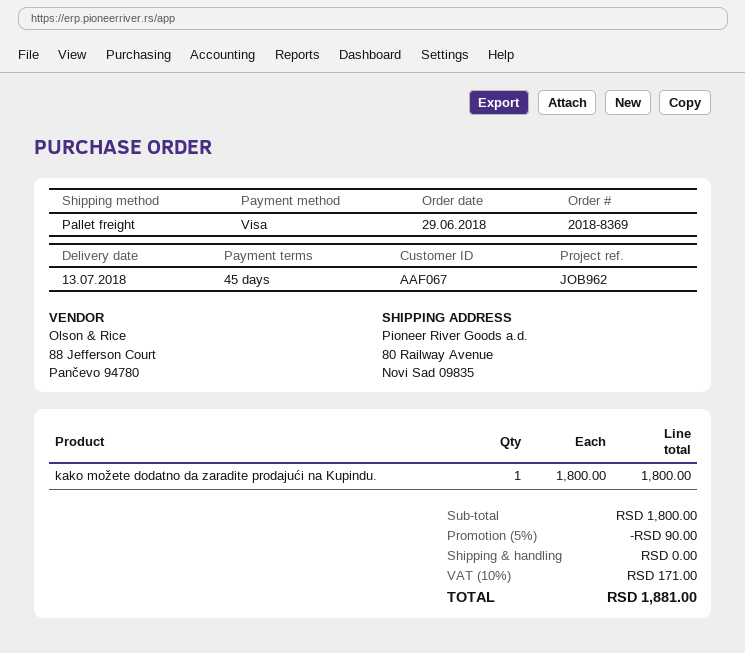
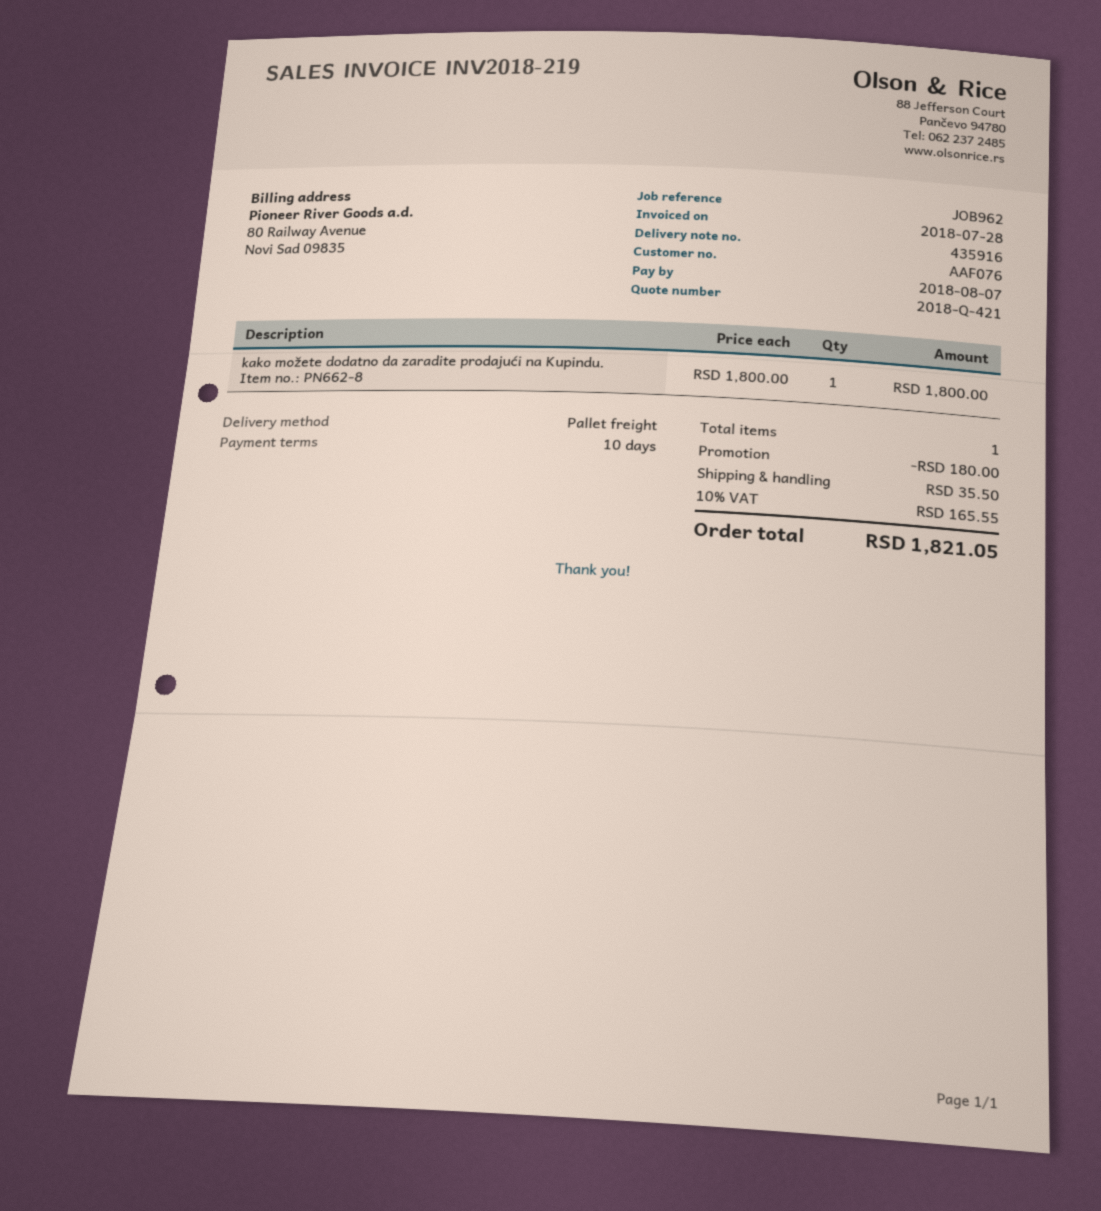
payment terms: 45 days -> 10 days
customer number: AAF067 -> AAF076
discount: 90.00 -> 180.00
shipping: 0.00 -> 35.50
tax: 10% = 171.00 -> 10% = 165.55
total: 1881.00 -> 1821.05

